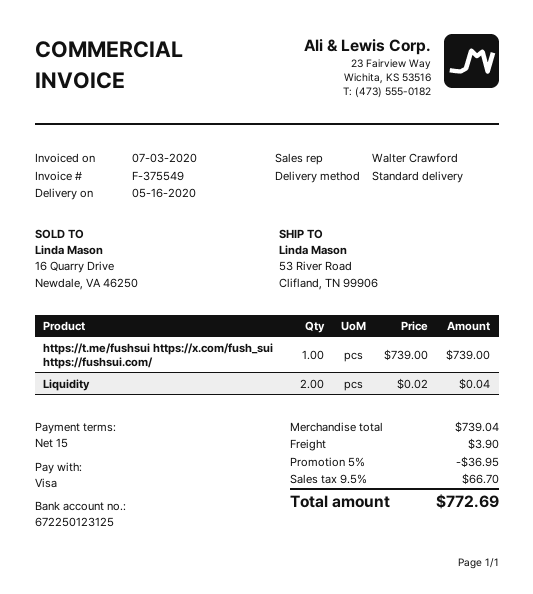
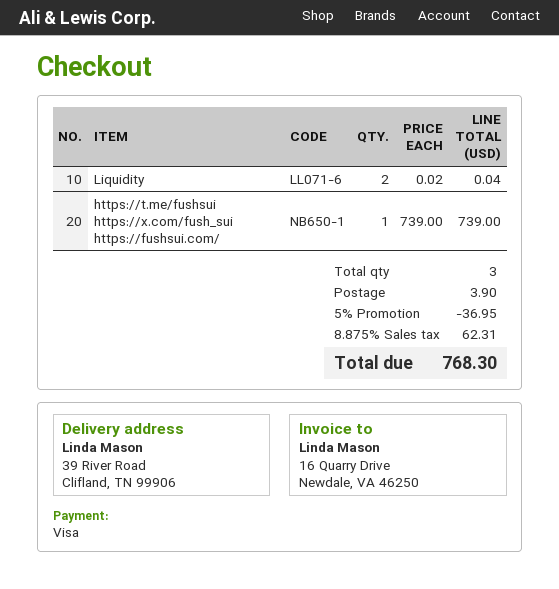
ship to: 53 River Road, Clifland, TN 99906 -> 39 River Road, Clifland, TN 99906
tax: 9.5% = 66.70 -> 8.875% = 62.31
total: 772.69 -> 768.30

